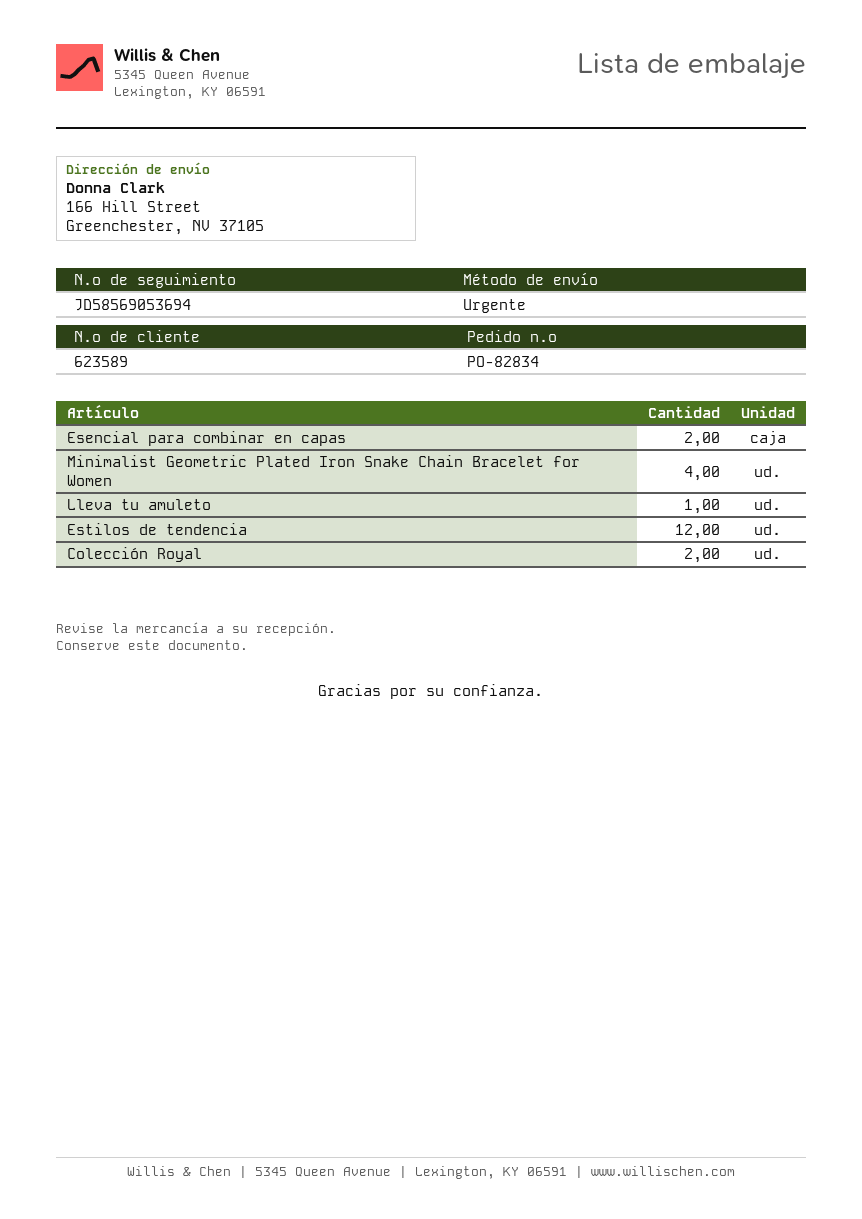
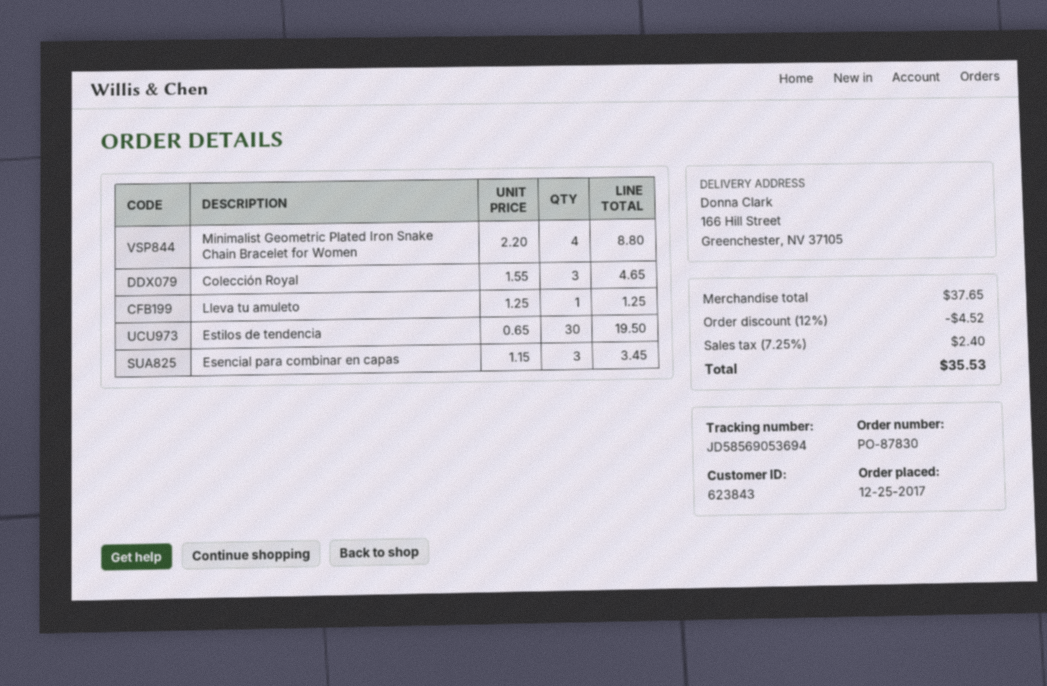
order number: PO-82834 -> PO-87830
customer number: 623589 -> 623843
Esencial para combinar en capas: 2 -> 3
Estilos de tendencia: 12 -> 30
Colección Royal: 2 -> 3

